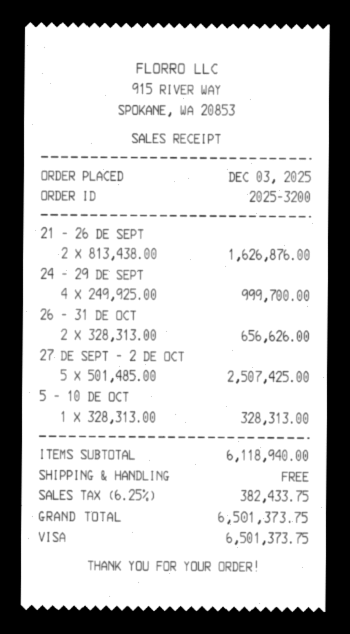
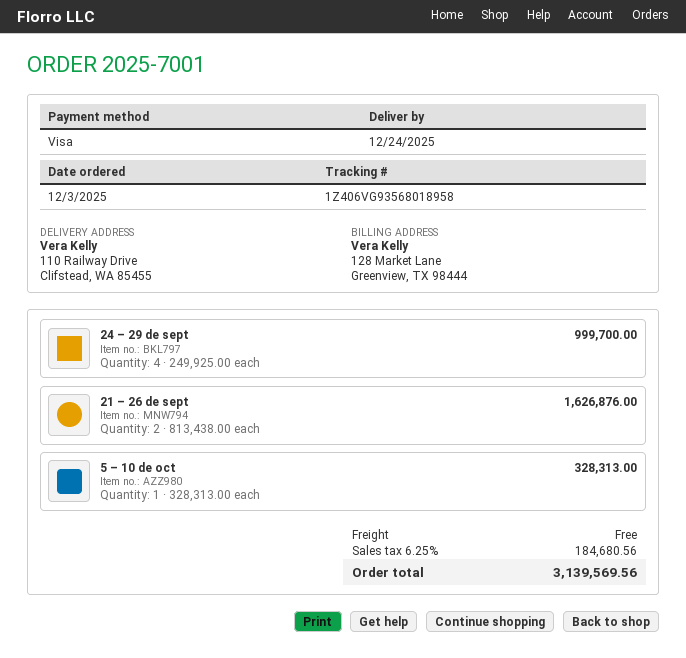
order number: 2025-3200 -> 2025-7001
26 – 31 DE OCT: 2 x 328313.00 = 656626.00 -> none
27 DE SEPT – 2 DE OCT: 5 x 501485.00 = 2507425.00 -> none
tax: 6.25% = 382433.75 -> 6.25% = 184680.56
total: 6501373.75 -> 3139569.56

